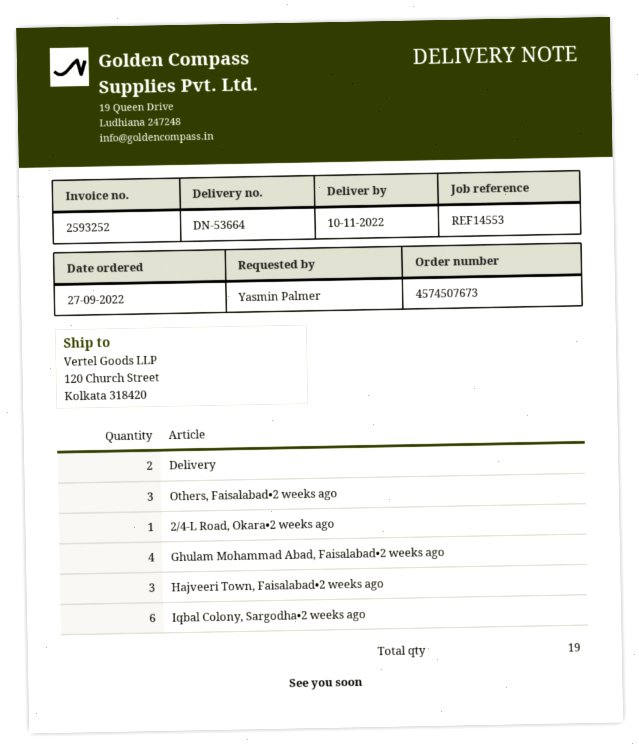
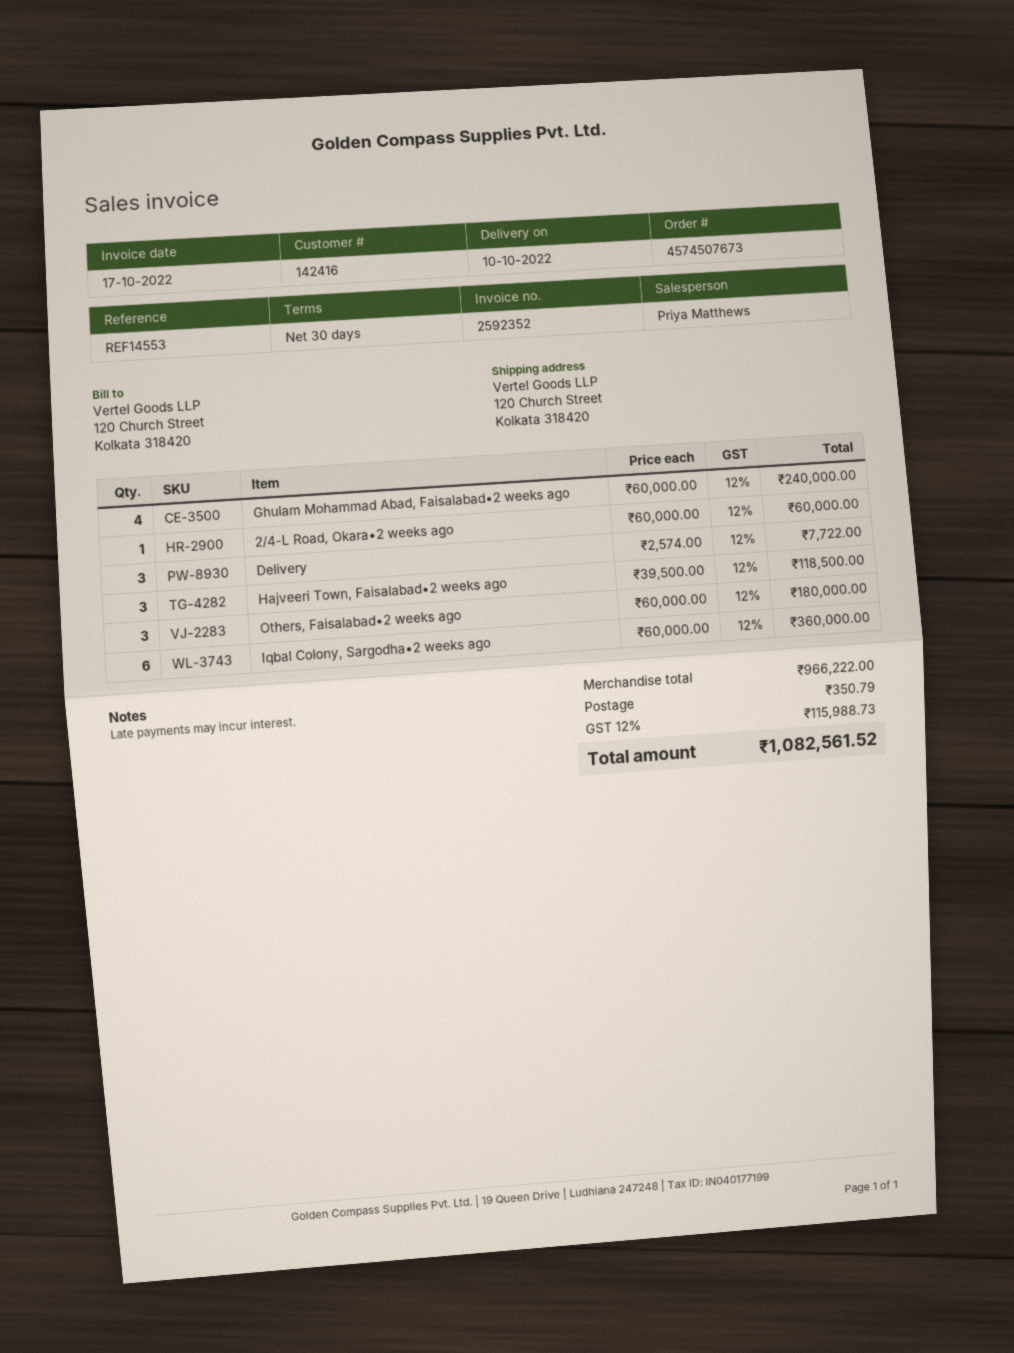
delivery date: 2022-11-10 -> 2022-10-10
invoice number: 2593252 -> 2592352
Delivery: 2 -> 3

